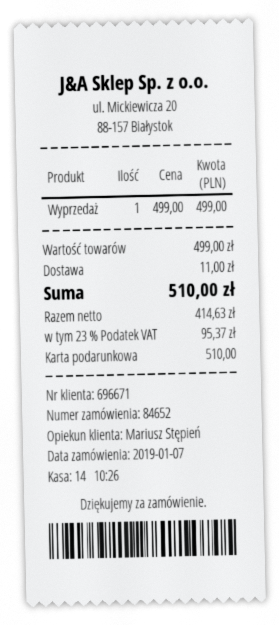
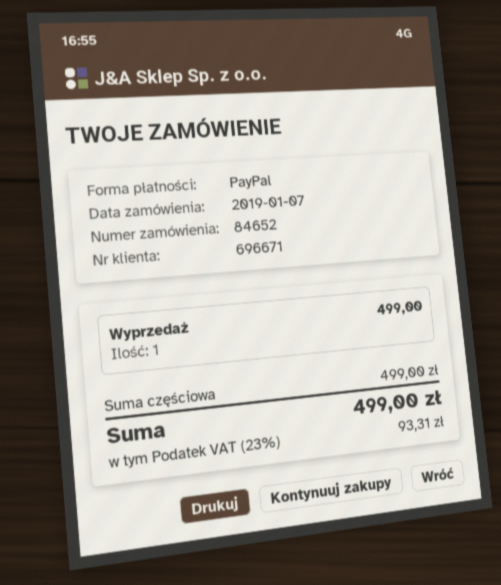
payment method: gift card -> PayPal
shipping: 11.00 -> none
tax: 23% = 95.37 -> 23% = 93.31
total: 510.00 -> 499.00

